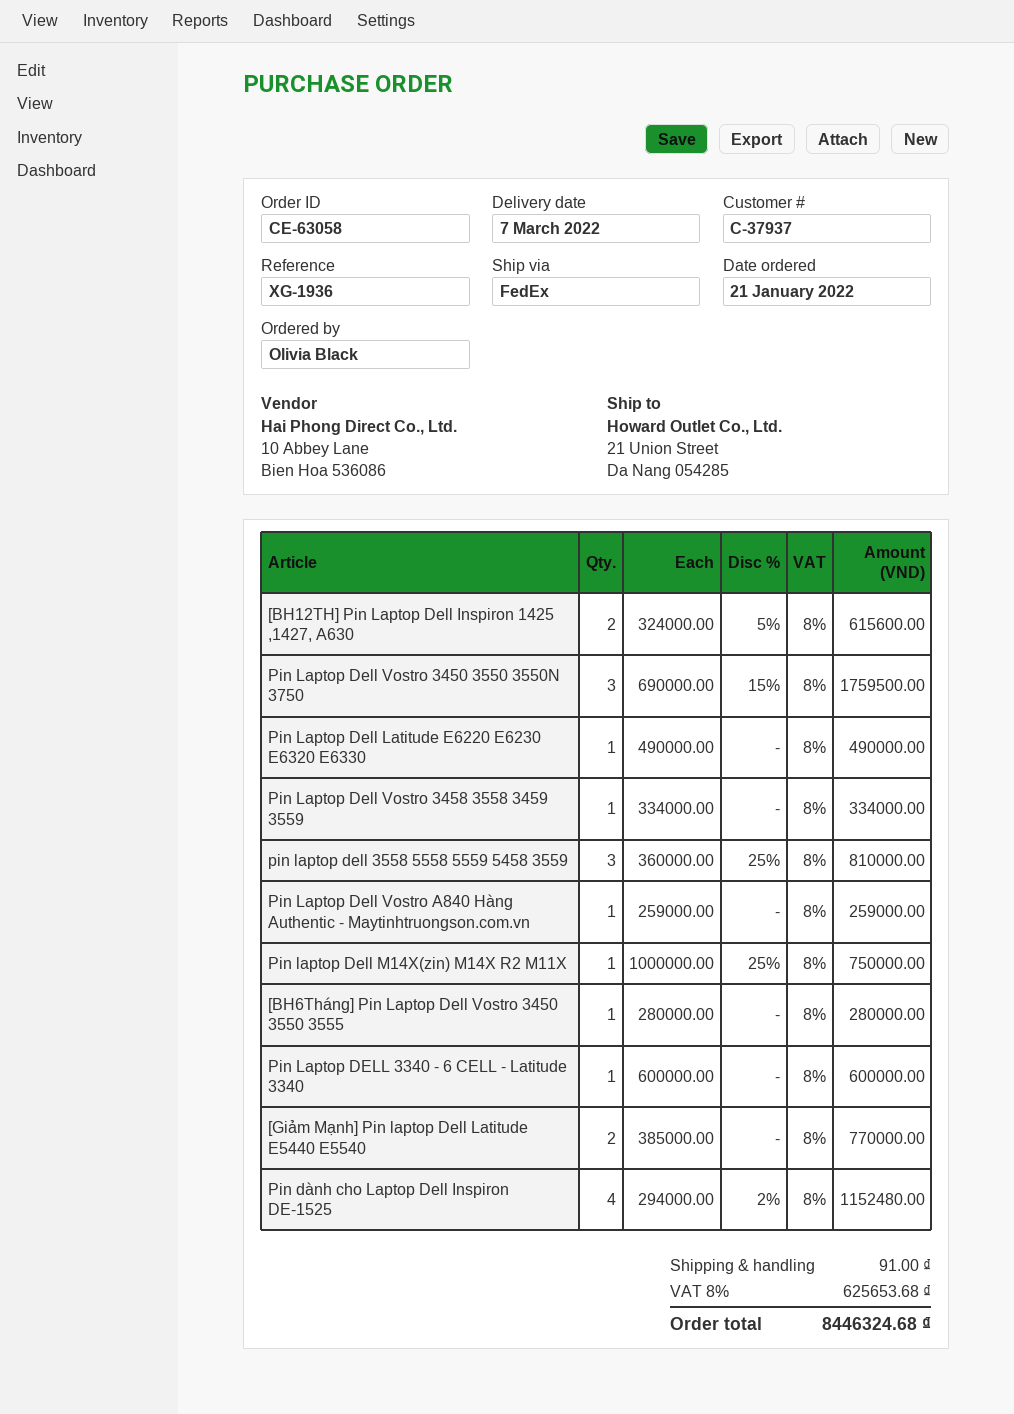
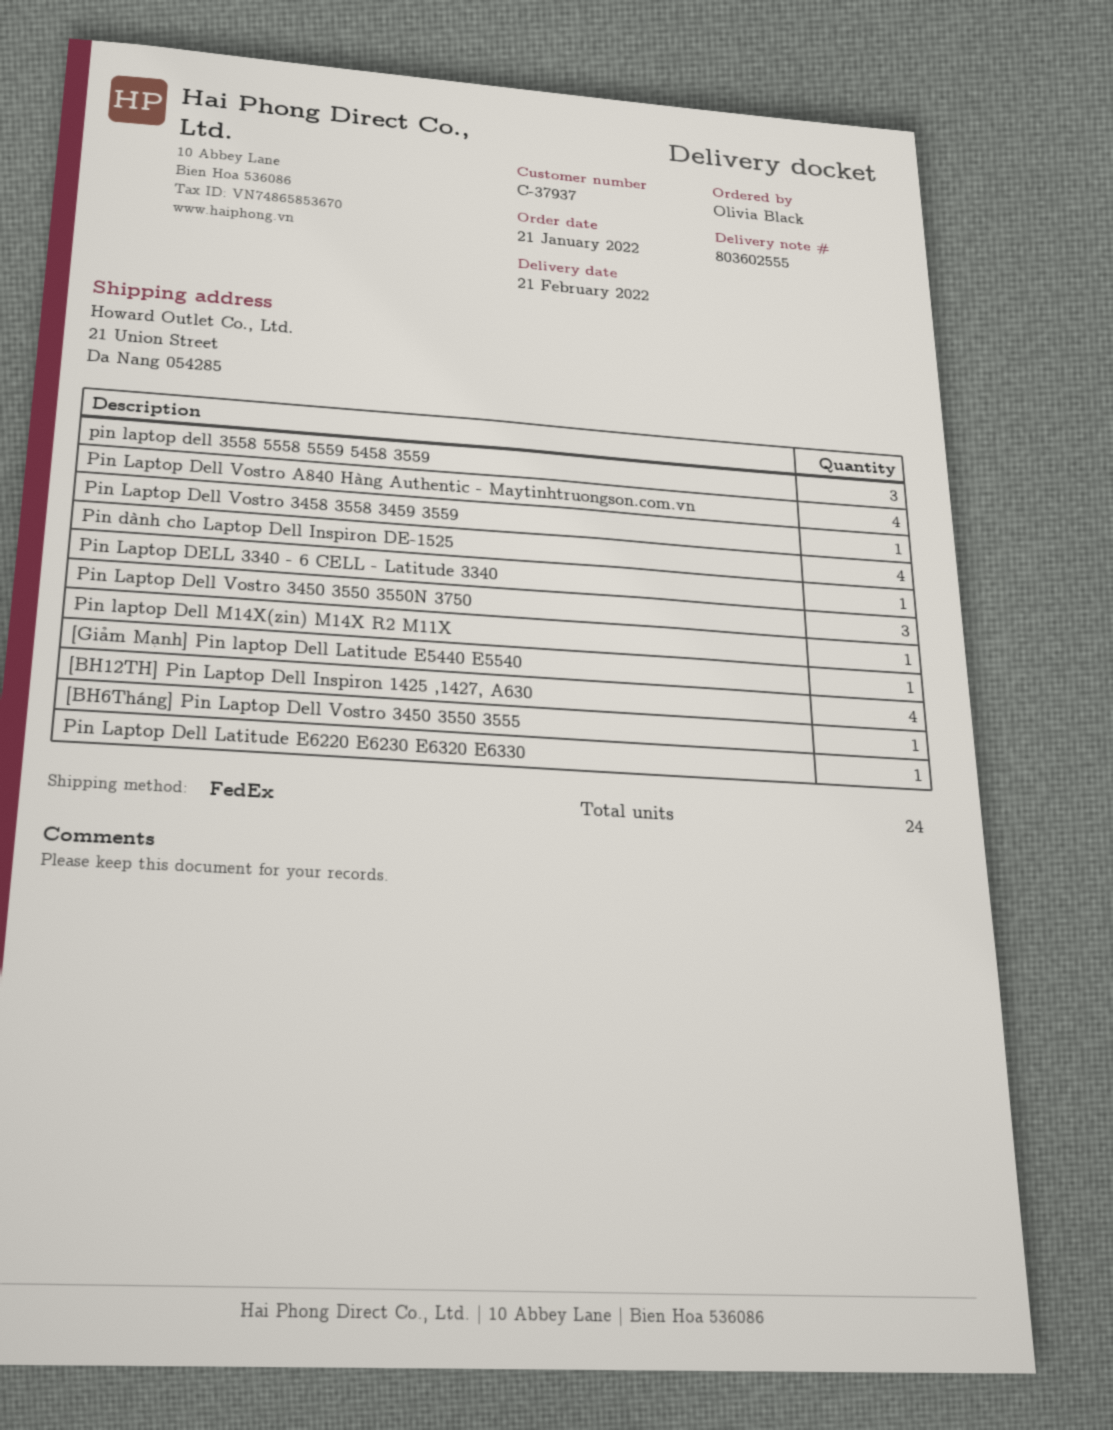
delivery date: 2022-03-07 -> 2022-02-21
[BH12TH] Pin Laptop Dell Inspiron 1425 ,1427, A630: 2 -> 4
Pin Laptop Dell Vostro A840 Hàng Authentic - Maytinhtruongson.com.vn: 1 -> 4
[Giảm Mạnh] Pin laptop Dell Latitude E5440 E5540: 2 -> 1

